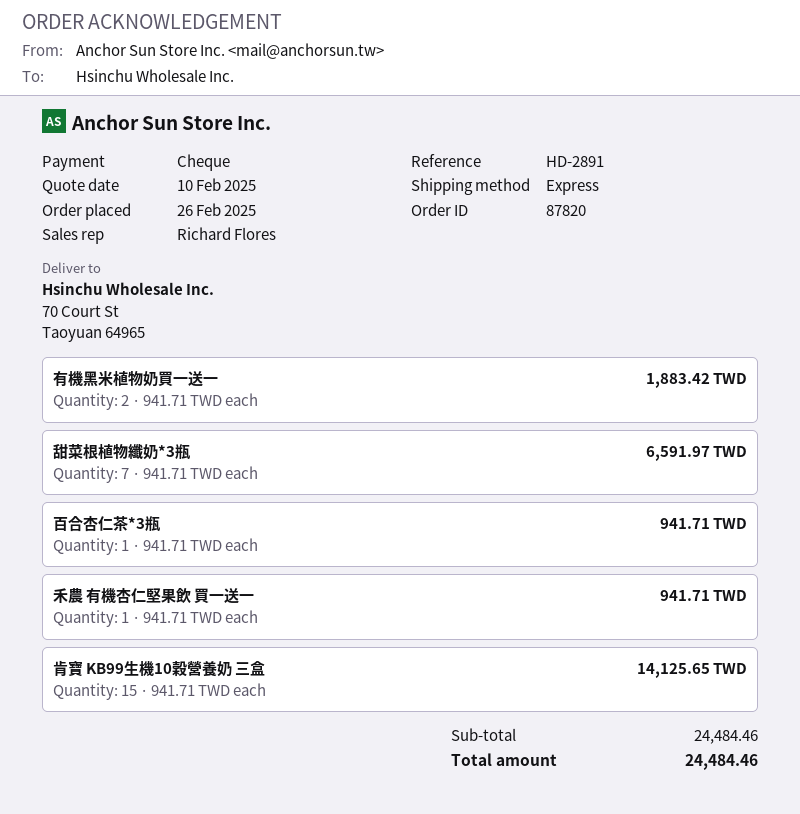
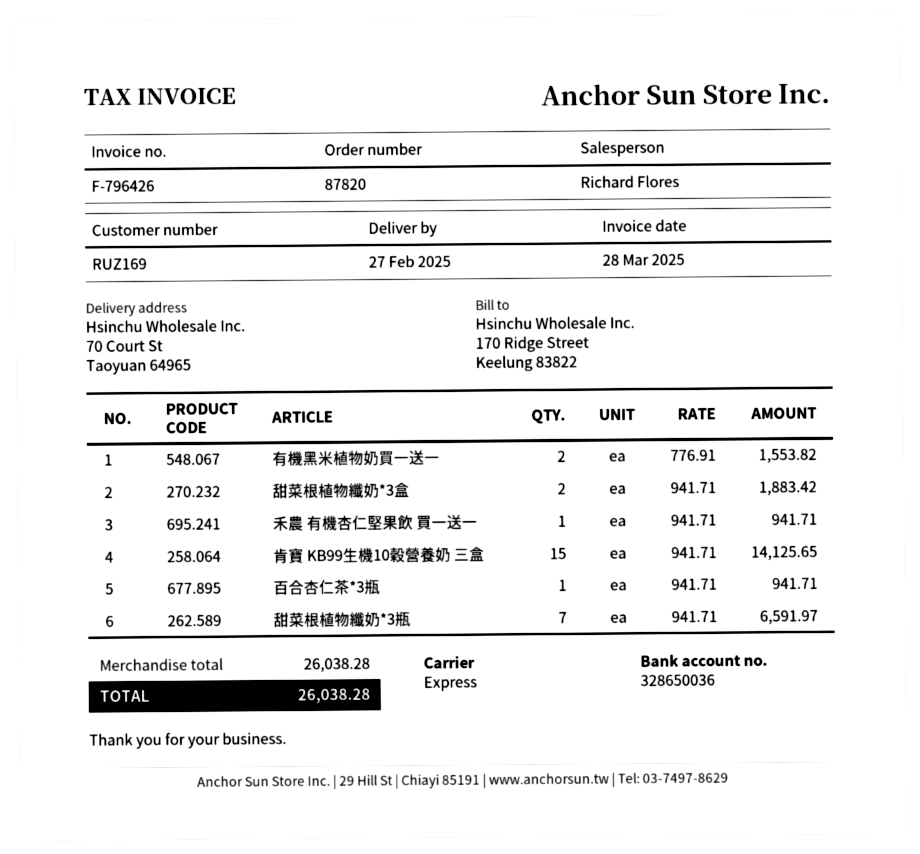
有機黑米植物奶買一送一: 2 x 941.71 = 1883.42 -> 2 x 776.91 = 1553.82
甜菜根植物纖奶*3盒: none -> 2 x 941.71 = 1883.42
subtotal: 24484.46 -> 26038.28
total: 24484.46 -> 26038.28

